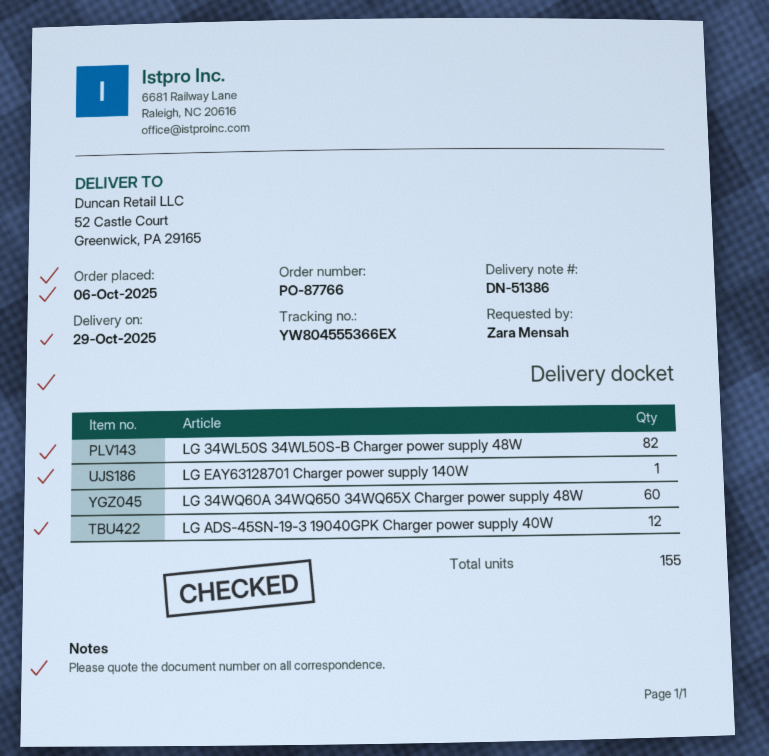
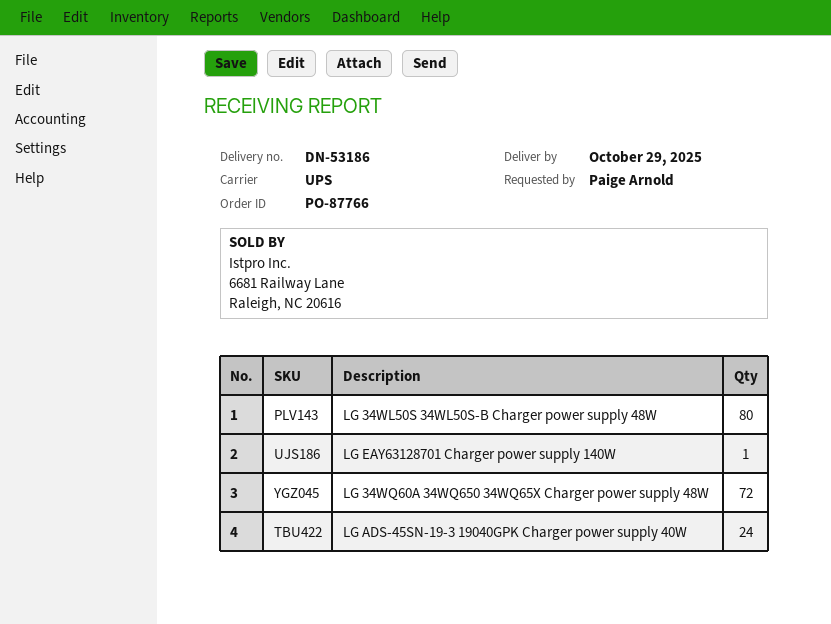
delivery note number: DN-51386 -> DN-53186
ordered by: Zara Mensah -> Paige Arnold
LG 34WL50S 34WL50S-B Charger power supply 48W: 82 -> 80
LG 34WQ60A 34WQ650 34WQ65X Charger power supply 48W: 60 -> 72
LG ADS-45SN-19-3 19040GPK Charger power supply 40W: 12 -> 24

